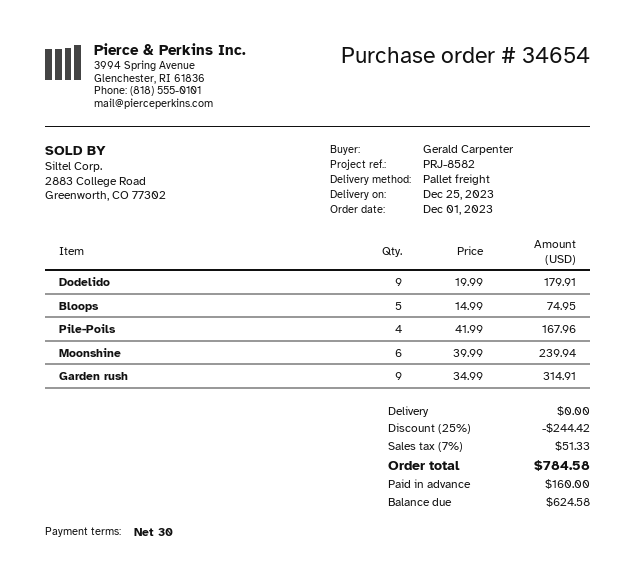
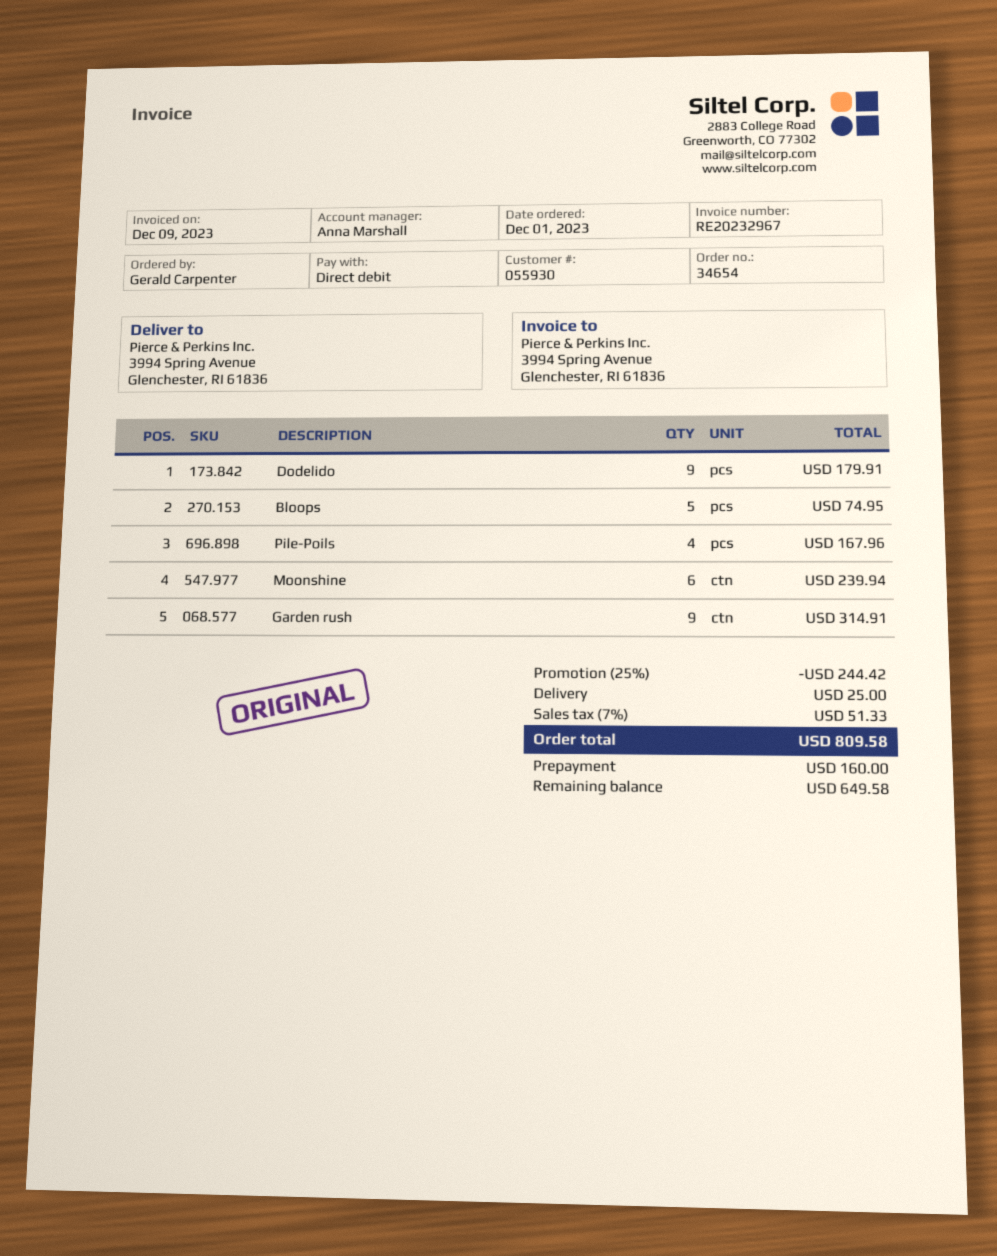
shipping: 0.00 -> 25.00
total: 784.58 -> 809.58
balance: 624.58 -> 649.58

